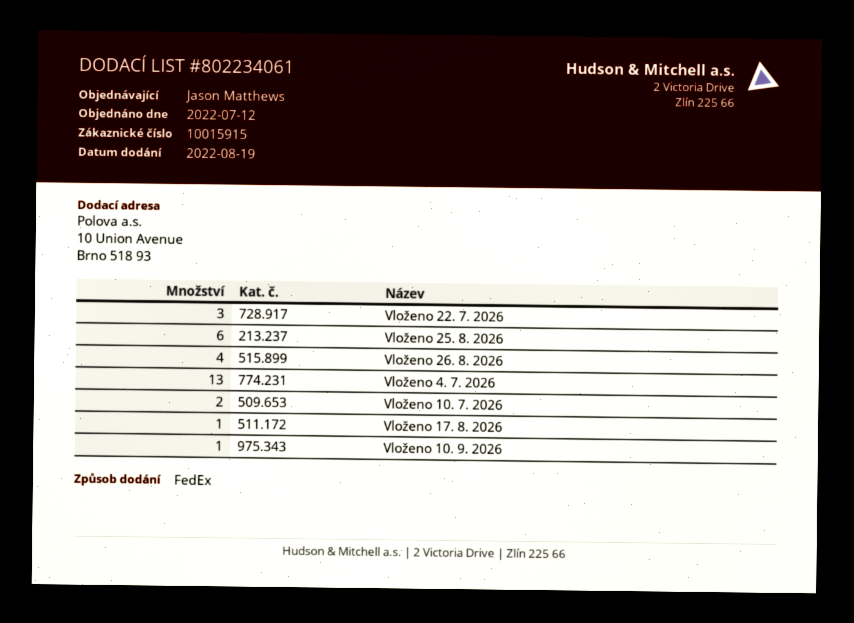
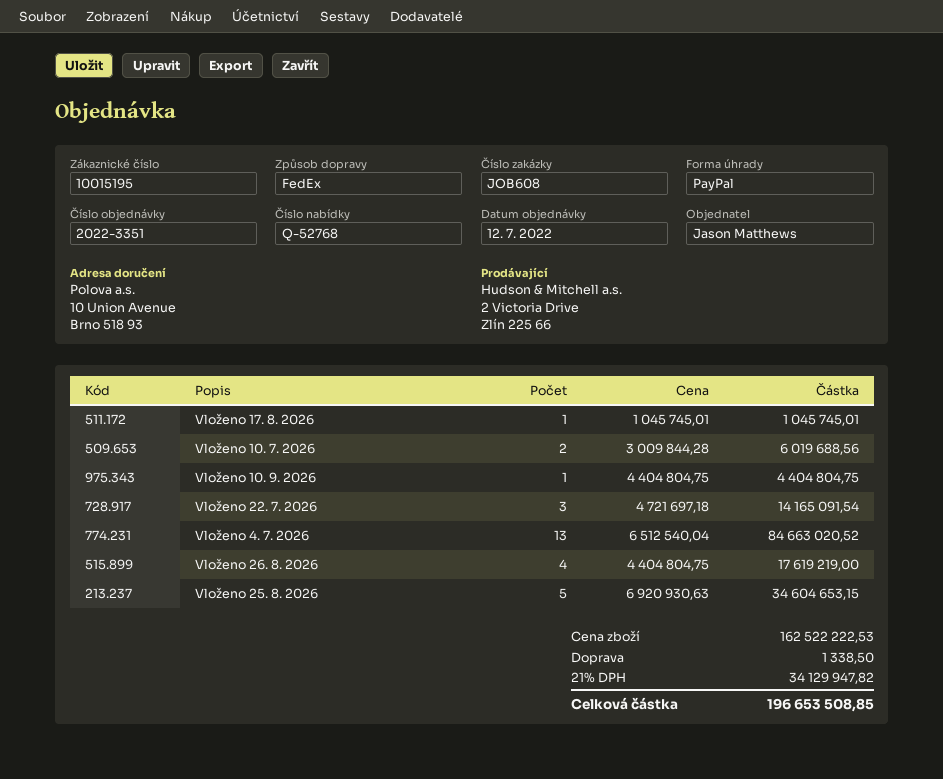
customer number: 10015915 -> 10015195
Vloženo 25. 8. 2026: 6 -> 5

